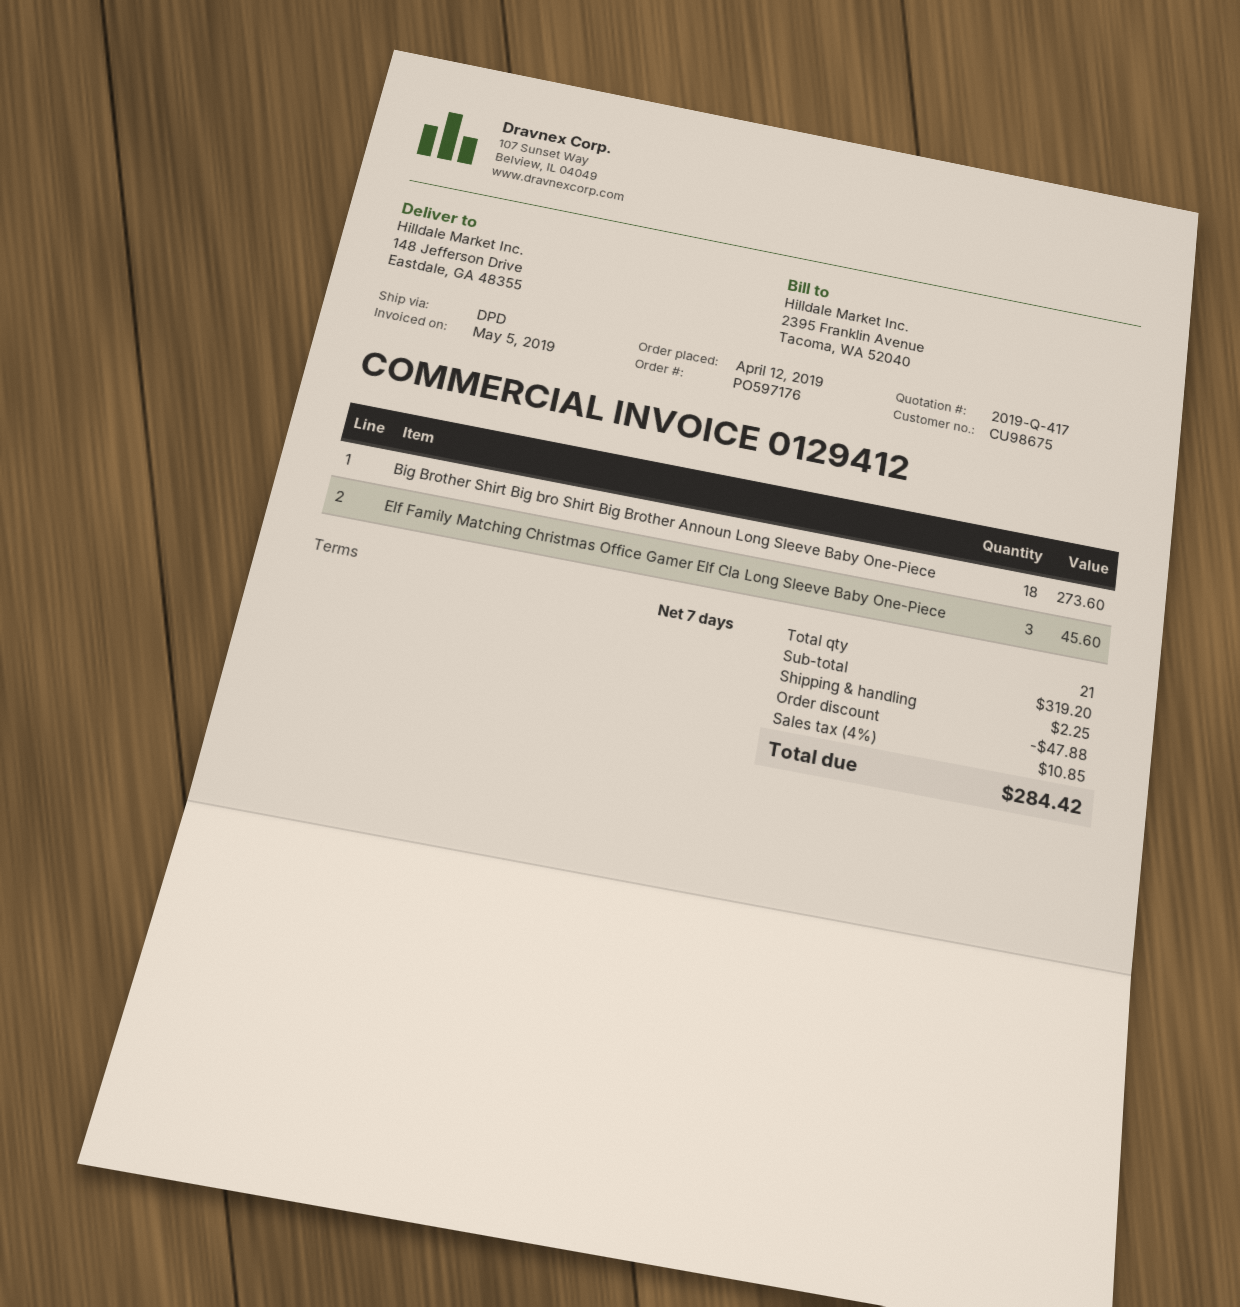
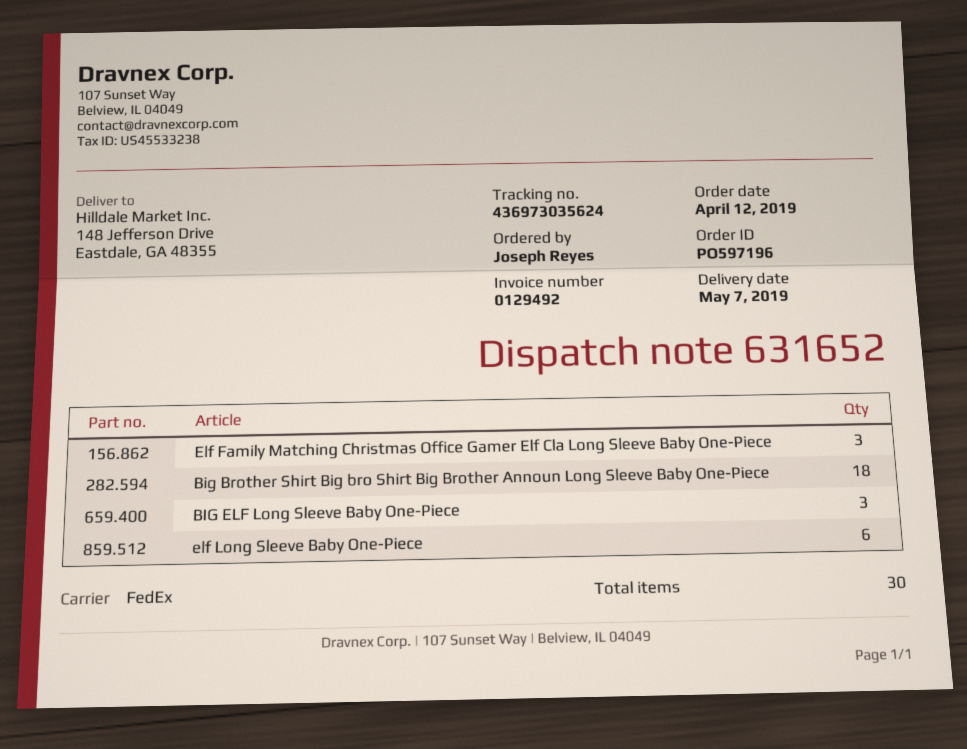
order number: PO597176 -> PO597196
invoice number: 0129412 -> 0129492
shipping method: DPD -> FedEx
BIG ELF Long Sleeve Baby One-Piece: none -> 3
elf Long Sleeve Baby One-Piece: none -> 6
total quantity: 21 -> 30

